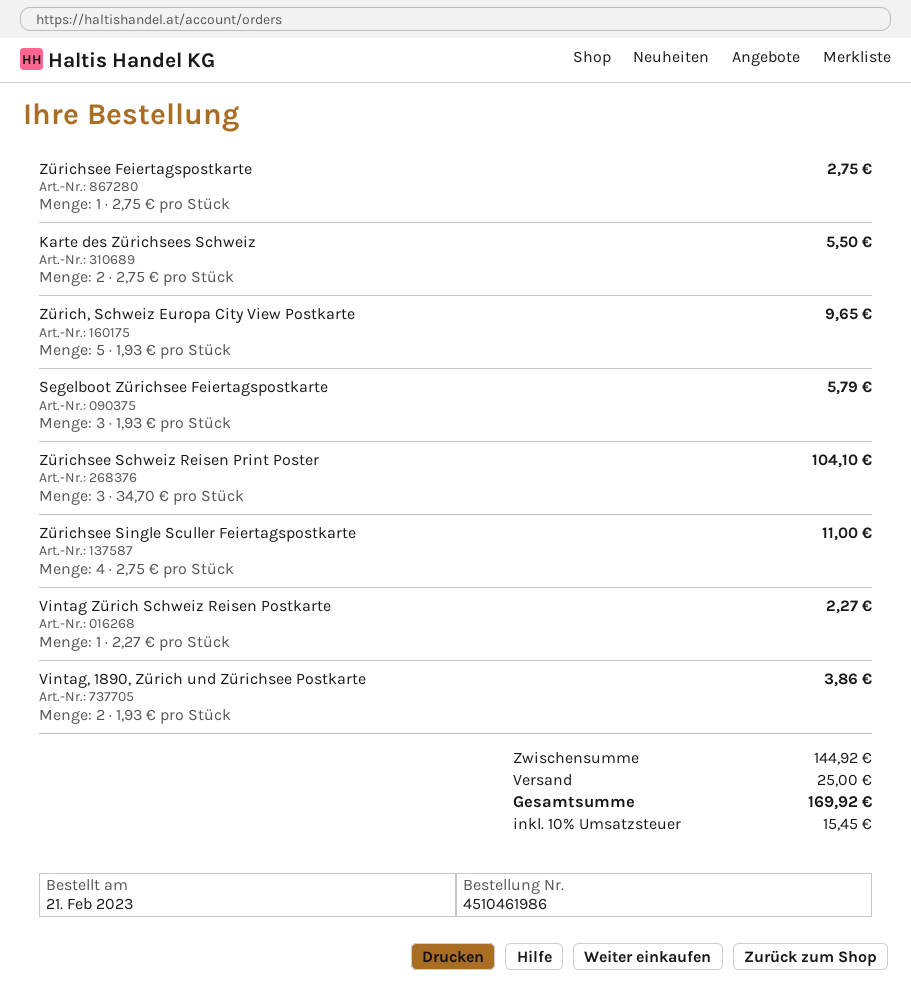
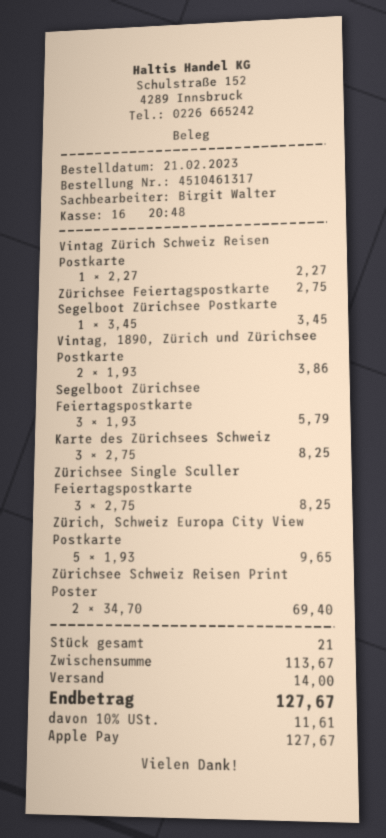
order number: 4510461986 -> 4510461317
Karte des Zürichsees Schweiz: 2 x 2.75 = 5.50 -> 3 x 2.75 = 8.25
Zürichsee Schweiz Reisen Print Poster: 3 x 34.70 = 104.10 -> 2 x 34.70 = 69.40
Zürichsee Single Sculler Feiertagspostkarte: 4 x 2.75 = 11.00 -> 3 x 2.75 = 8.25
Segelboot Zürichsee Postkarte: none -> 1 x 3.45 = 3.45
subtotal: 144.92 -> 113.67
shipping: 25.00 -> 14.00
tax: 10% = 15.45 -> 10% = 11.61
total: 169.92 -> 127.67

